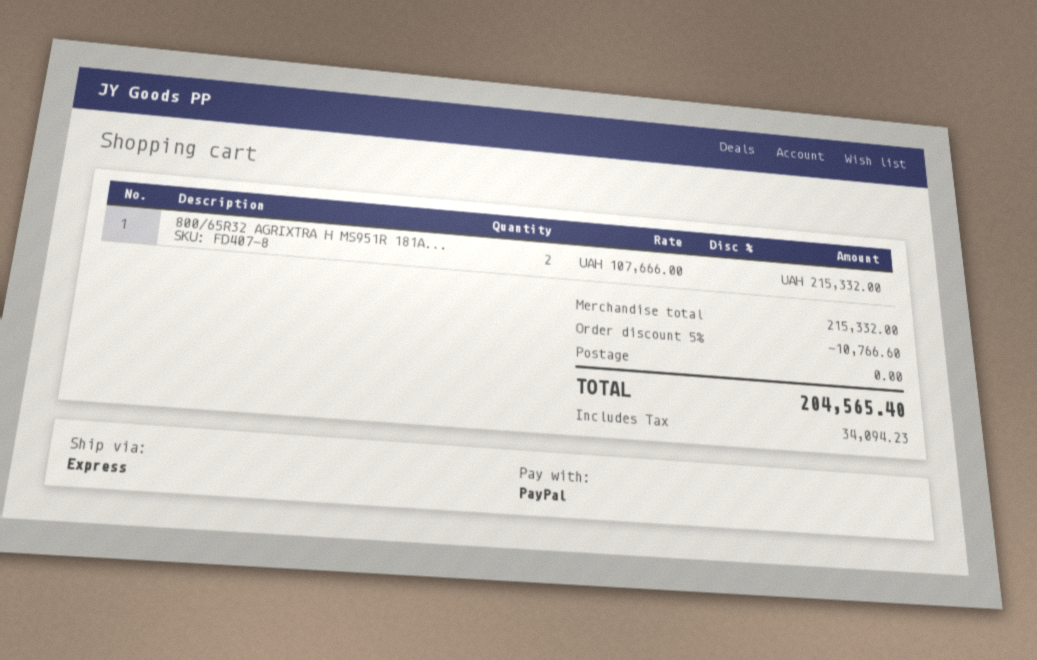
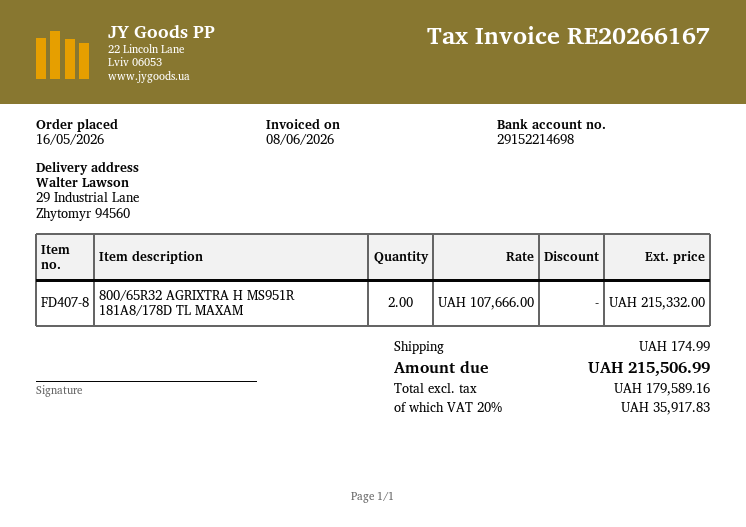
discount: 5% = 10766.60 -> none
shipping: 0.00 -> 174.99
tax: 34094.23 -> 35917.83
total: 204565.40 -> 215506.99

